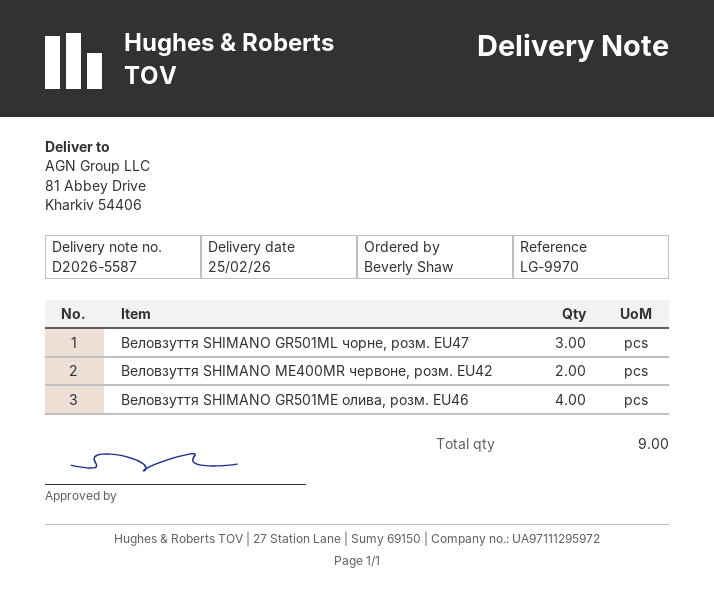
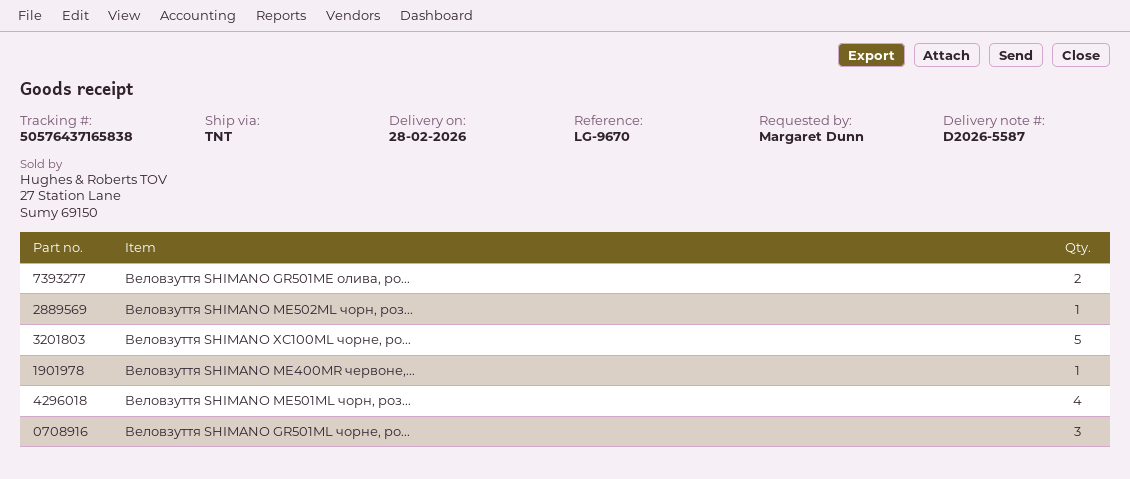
delivery date: 2026-02-25 -> 2026-02-28
reference: LG-9970 -> LG-9670
ordered by: Beverly Shaw -> Margaret Dunn
Веловзуття SHIMANO ME400MR червоне, розм. EU42: 2 -> 1
Веловзуття SHIMANO GR501ME олива, розм. EU46: 4 -> 2
Веловзуття SHIMANO ME502ML чорн, роз...: none -> 1
Веловзуття SHIMANO XC100ML чорне, ро...: none -> 5
Веловзуття SHIMANO ME501ML чорн, роз...: none -> 4

